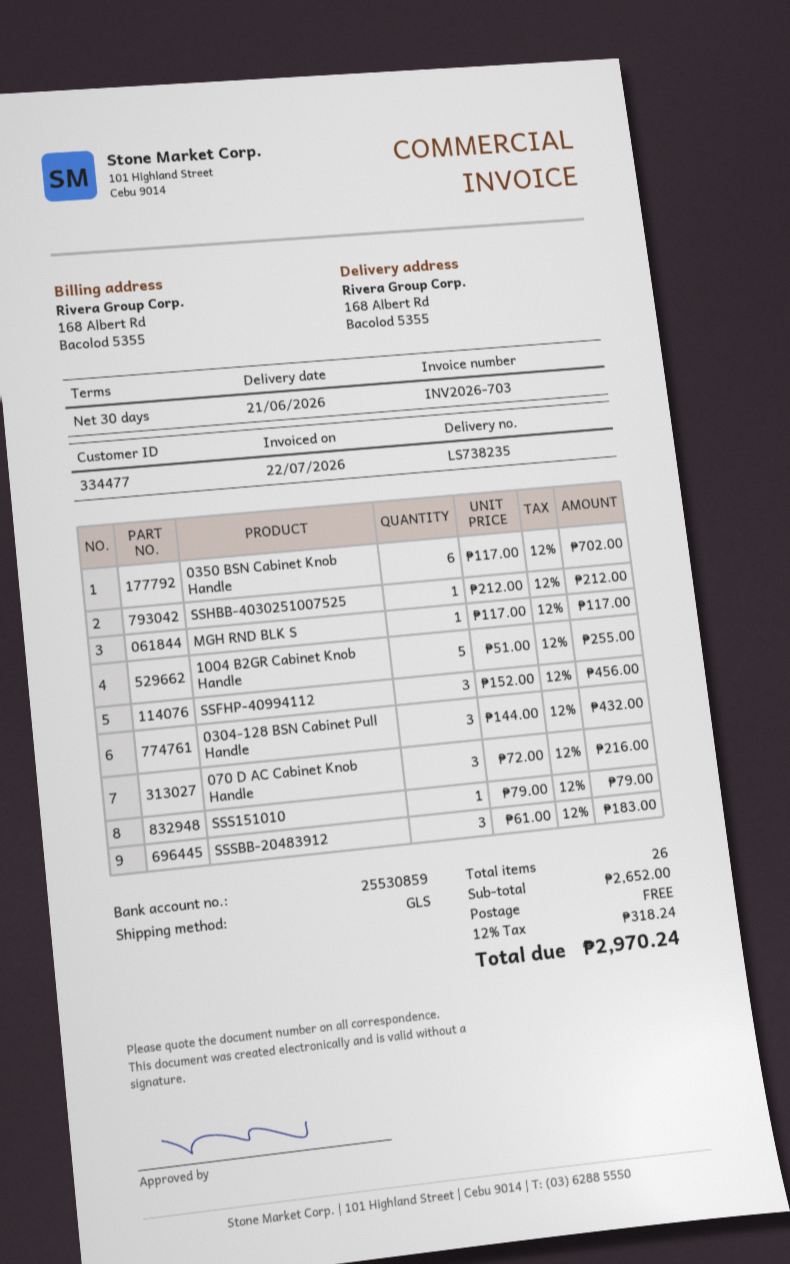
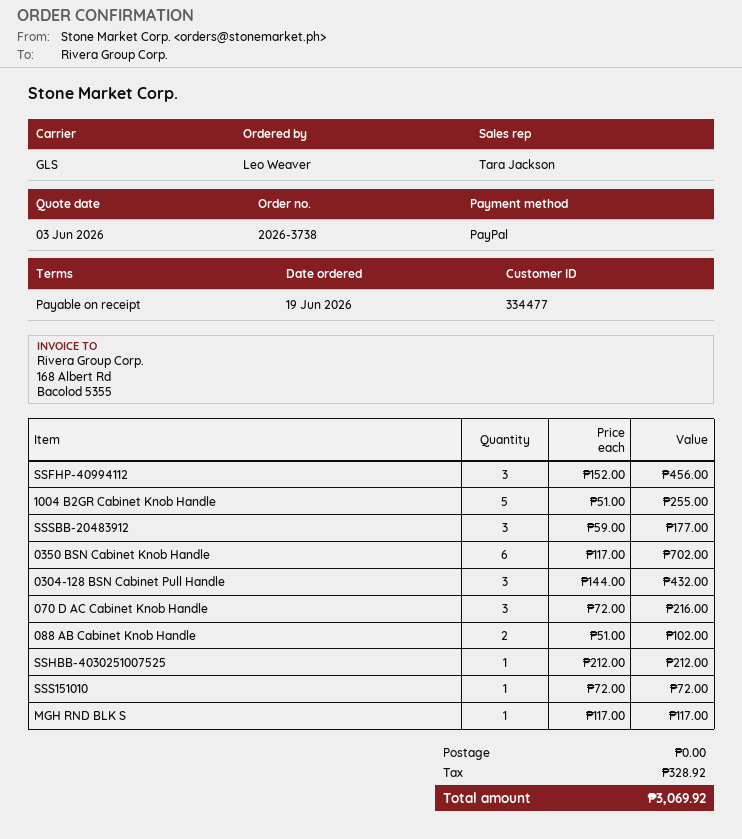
payment terms: 30 days -> on receipt
SSS151010: 1 x 79.00 = 79.00 -> 1 x 72.00 = 72.00
SSSBB-20483912: 3 x 61.00 = 183.00 -> 3 x 59.00 = 177.00
088 AB Cabinet Knob Handle: none -> 2 x 51.00 = 102.00
tax: 318.24 -> 328.92
total: 2970.24 -> 3069.92

